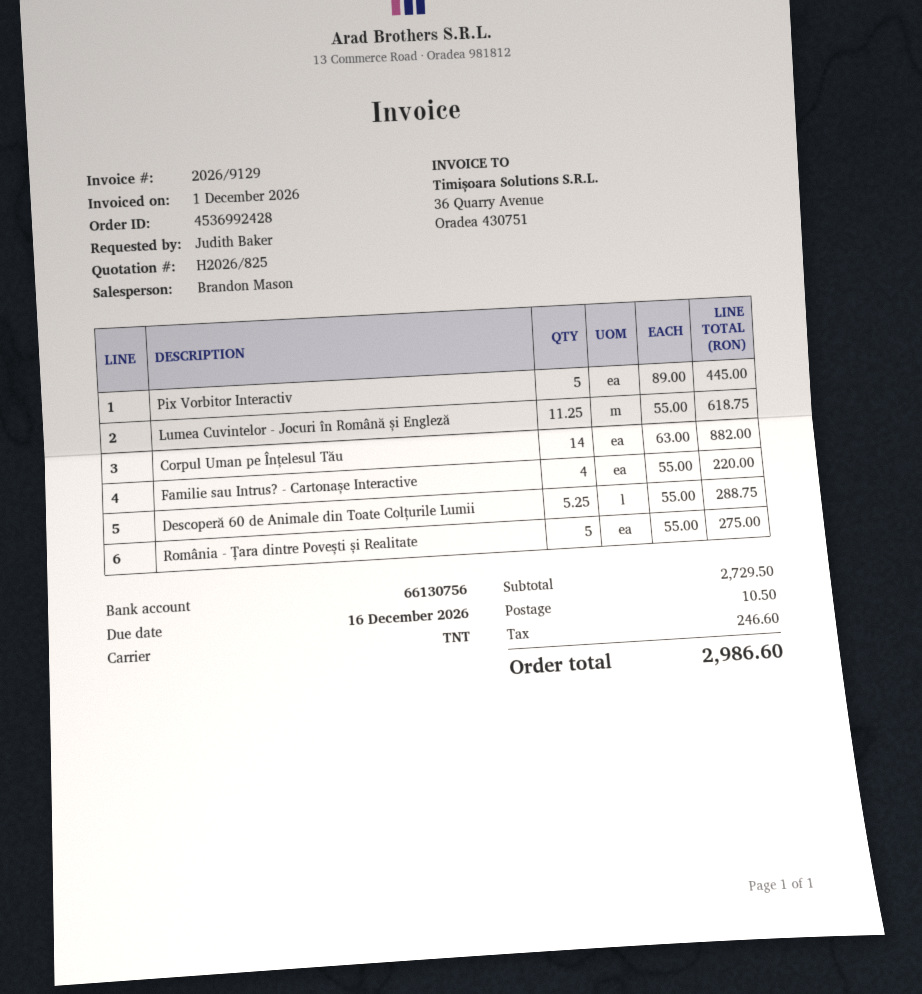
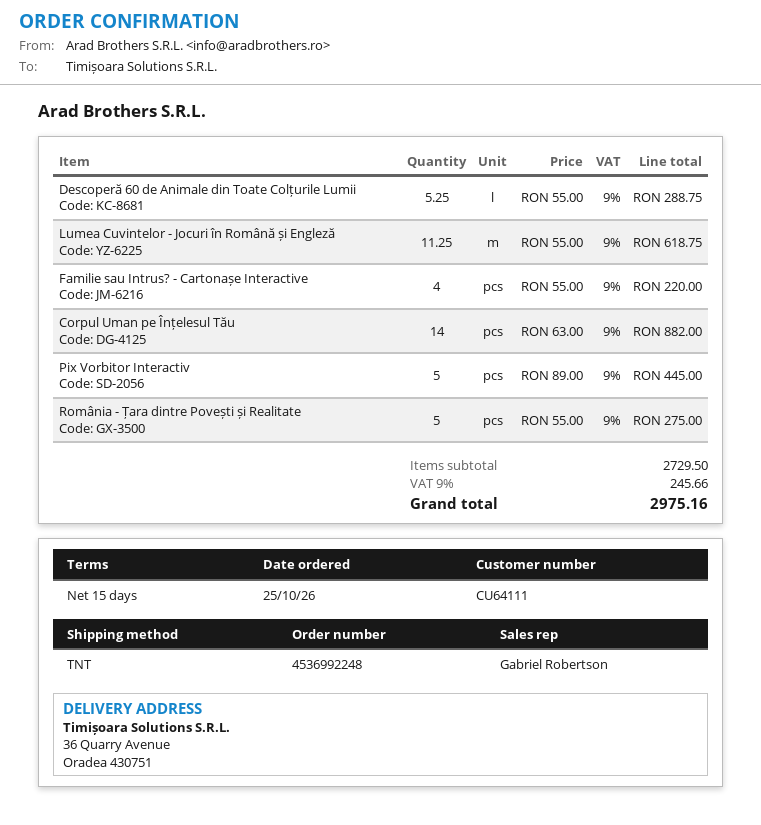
order number: 4536992428 -> 4536992248
sales rep: Brandon Mason -> Gabriel Robertson
shipping: 10.50 -> none
tax: 246.60 -> 245.66
total: 2986.60 -> 2975.16

